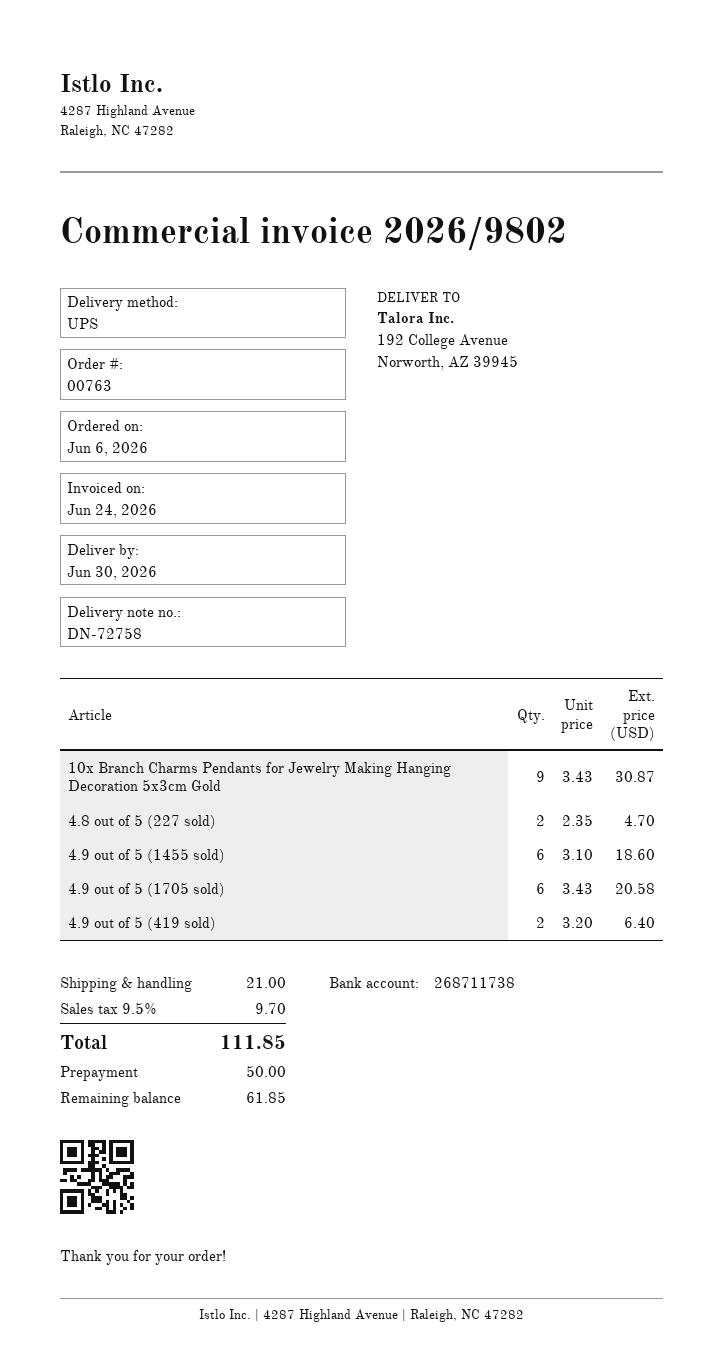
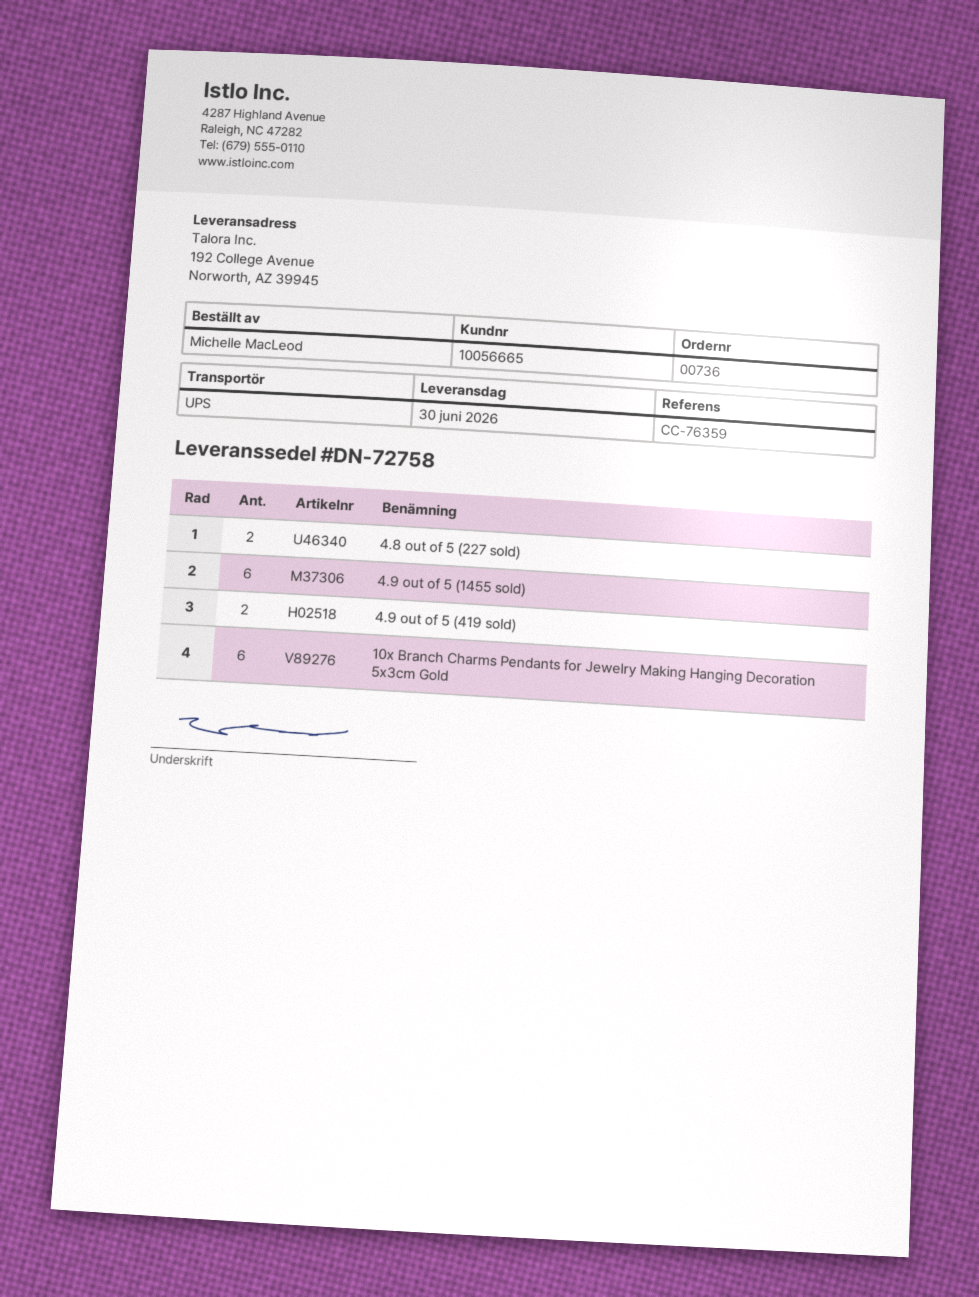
order number: 00763 -> 00736
10x Branch Charms Pendants for Jewelry Making Hanging Decoration 5x3cm Gold: 9 -> 6
4.9 out of 5 (1705 sold): 6 -> none

